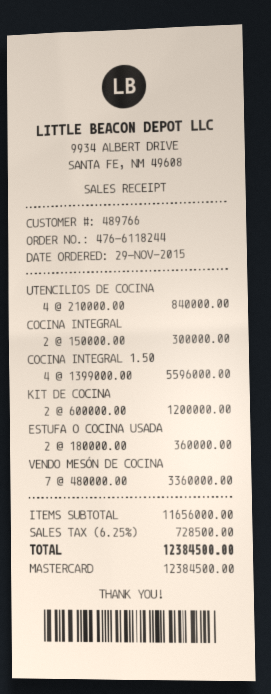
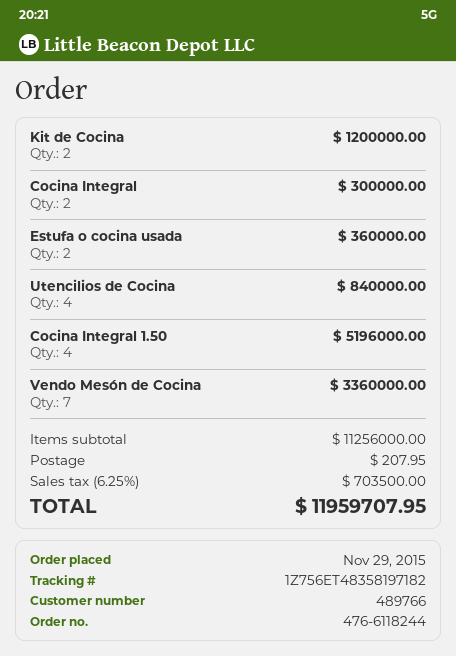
COCINA INTEGRAL 1.50: 4 for 5596000.00 -> 4 for 5196000.00
subtotal: 11656000.00 -> 11256000.00
shipping: none -> 207.95
tax: 6.25% = 728500.00 -> 6.25% = 703500.00
total: 12384500.00 -> 11959707.95

